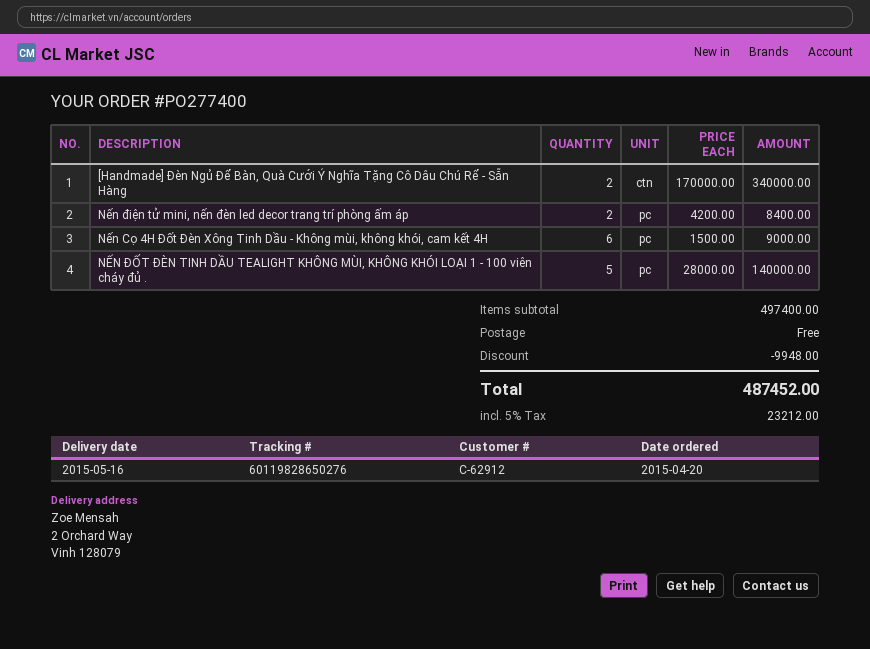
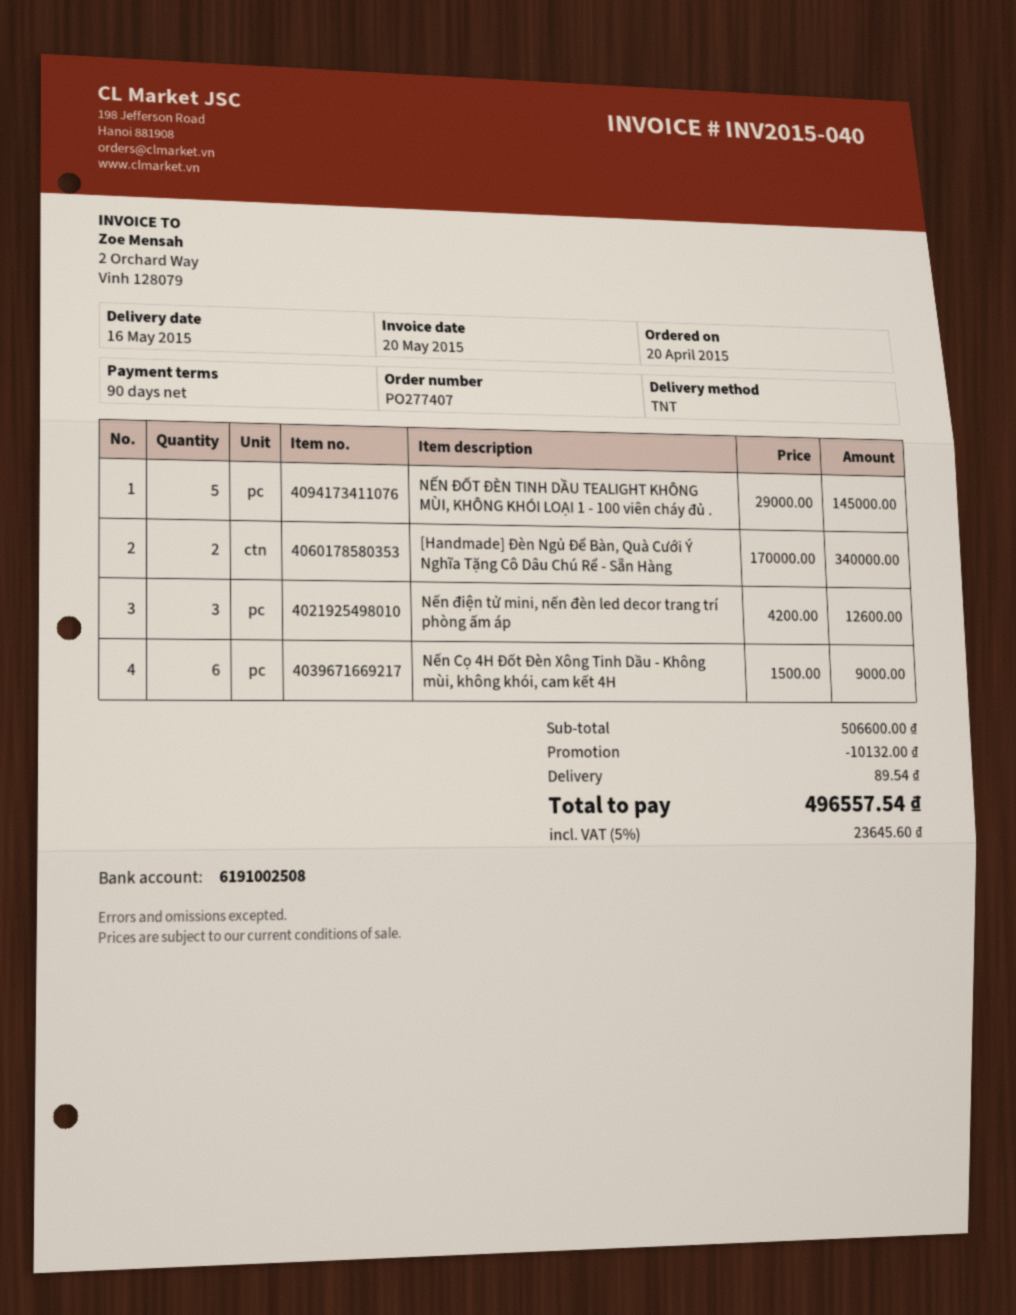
order number: PO277400 -> PO277407
Nến điện tử mini, nến đèn led decor trang trí phòng ấm áp: 2 x 4200.00 = 8400.00 -> 3 x 4200.00 = 12600.00
NẾN ĐỐT ĐÈN TINH DẦU TEALIGHT KHÔNG MÙI, KHÔNG KHÓI LOẠI 1 - 100 viên cháy đủ .: 5 x 28000.00 = 140000.00 -> 5 x 29000.00 = 145000.00
subtotal: 497400.00 -> 506600.00
discount: 9948.00 -> 10132.00
shipping: 0.00 -> 89.54
tax: 5% = 23212.00 -> 5% = 23645.60
total: 487452.00 -> 496557.54

